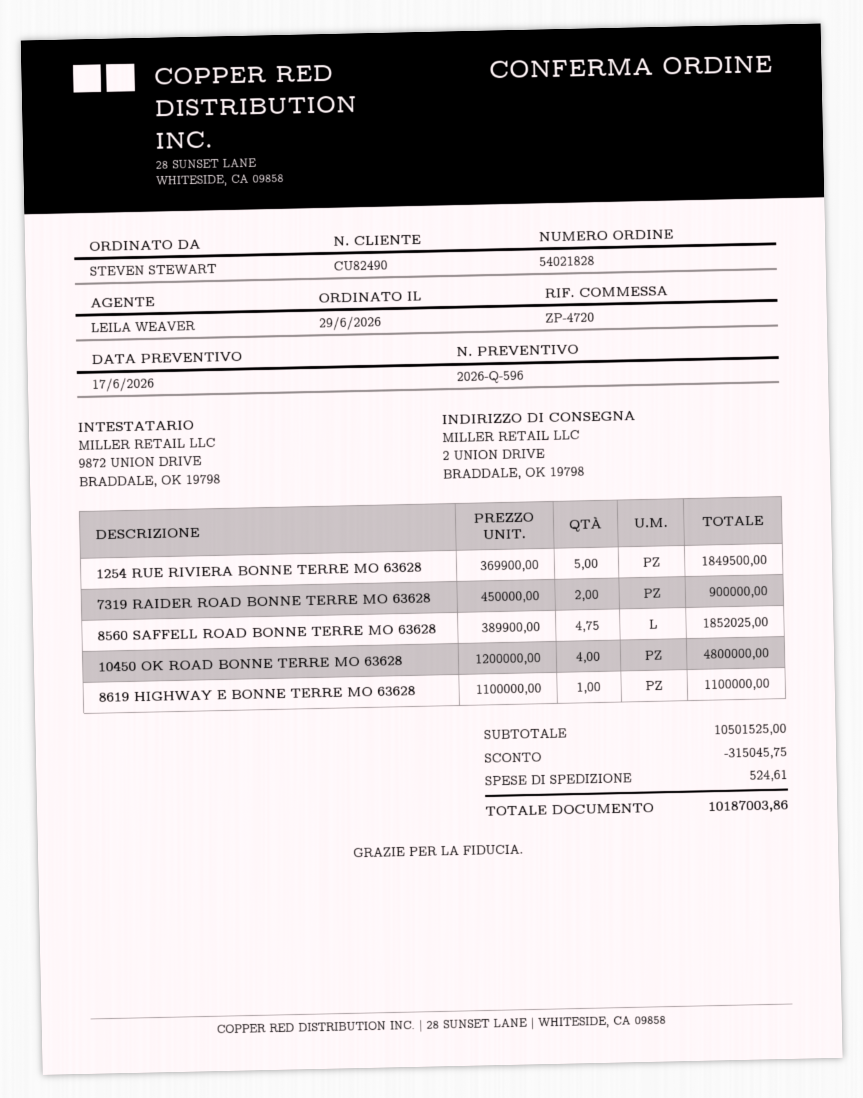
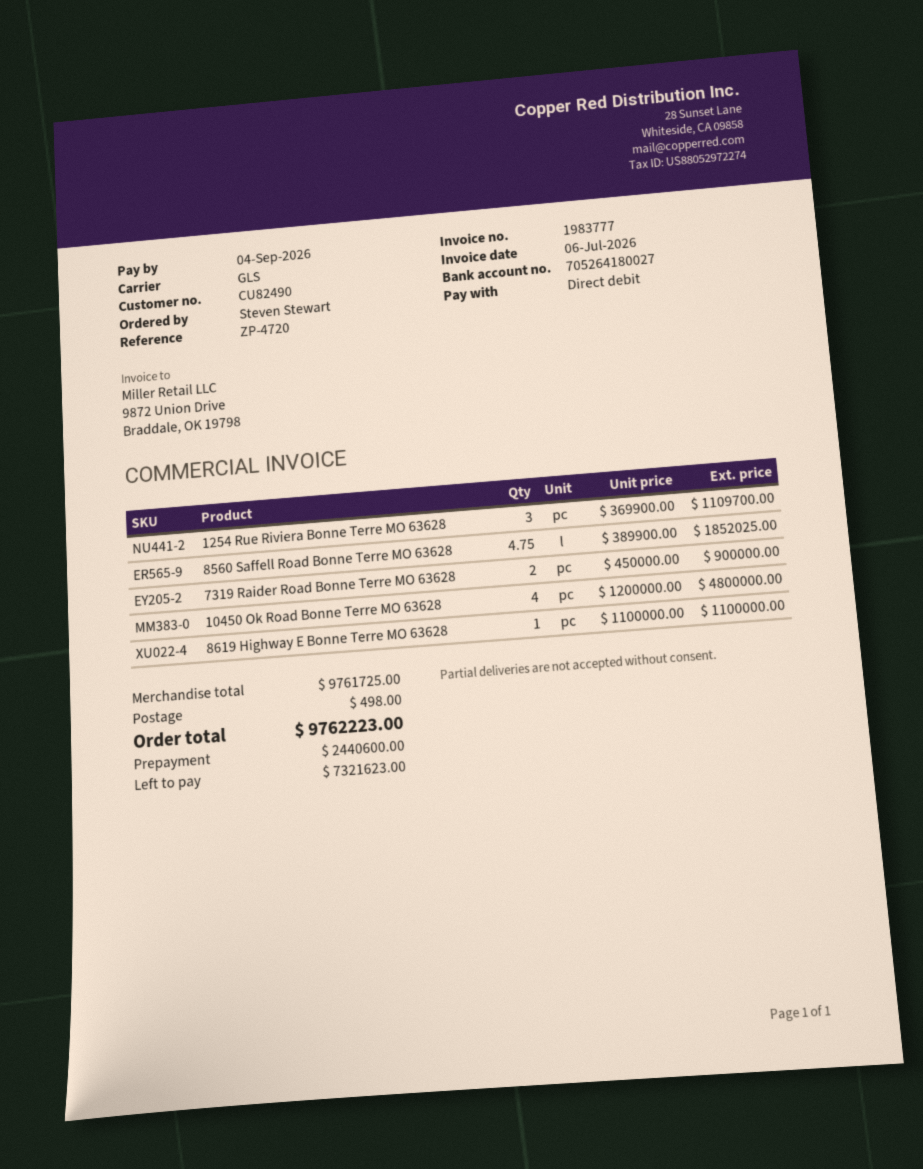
1254 RUE RIVIERA BONNE TERRE MO 63628: 5 x 369900.00 = 1849500.00 -> 3 x 369900.00 = 1109700.00
subtotal: 10501525.00 -> 9761725.00
discount: 315045.75 -> none
shipping: 524.61 -> 498.00
total: 10187003.86 -> 9762223.00

